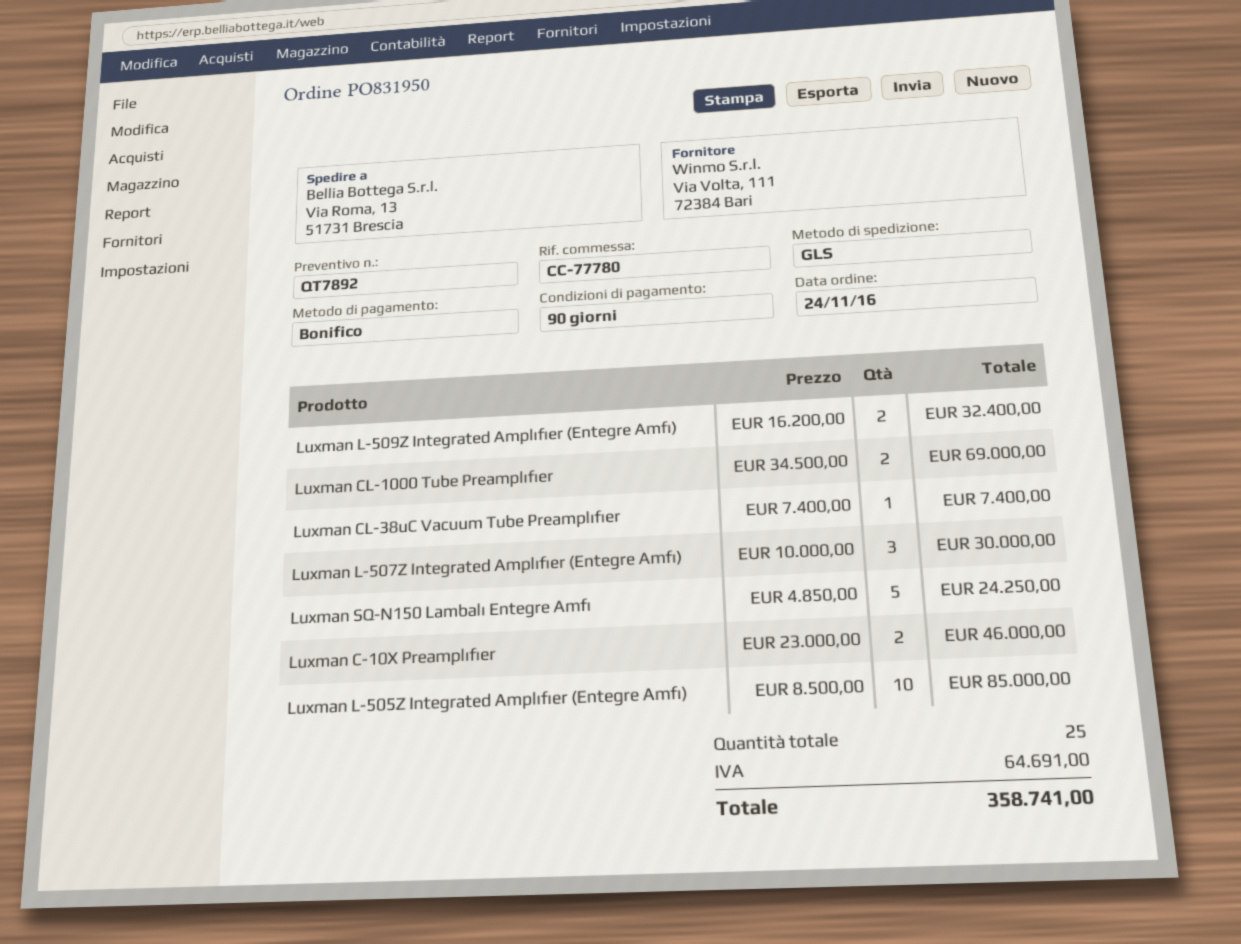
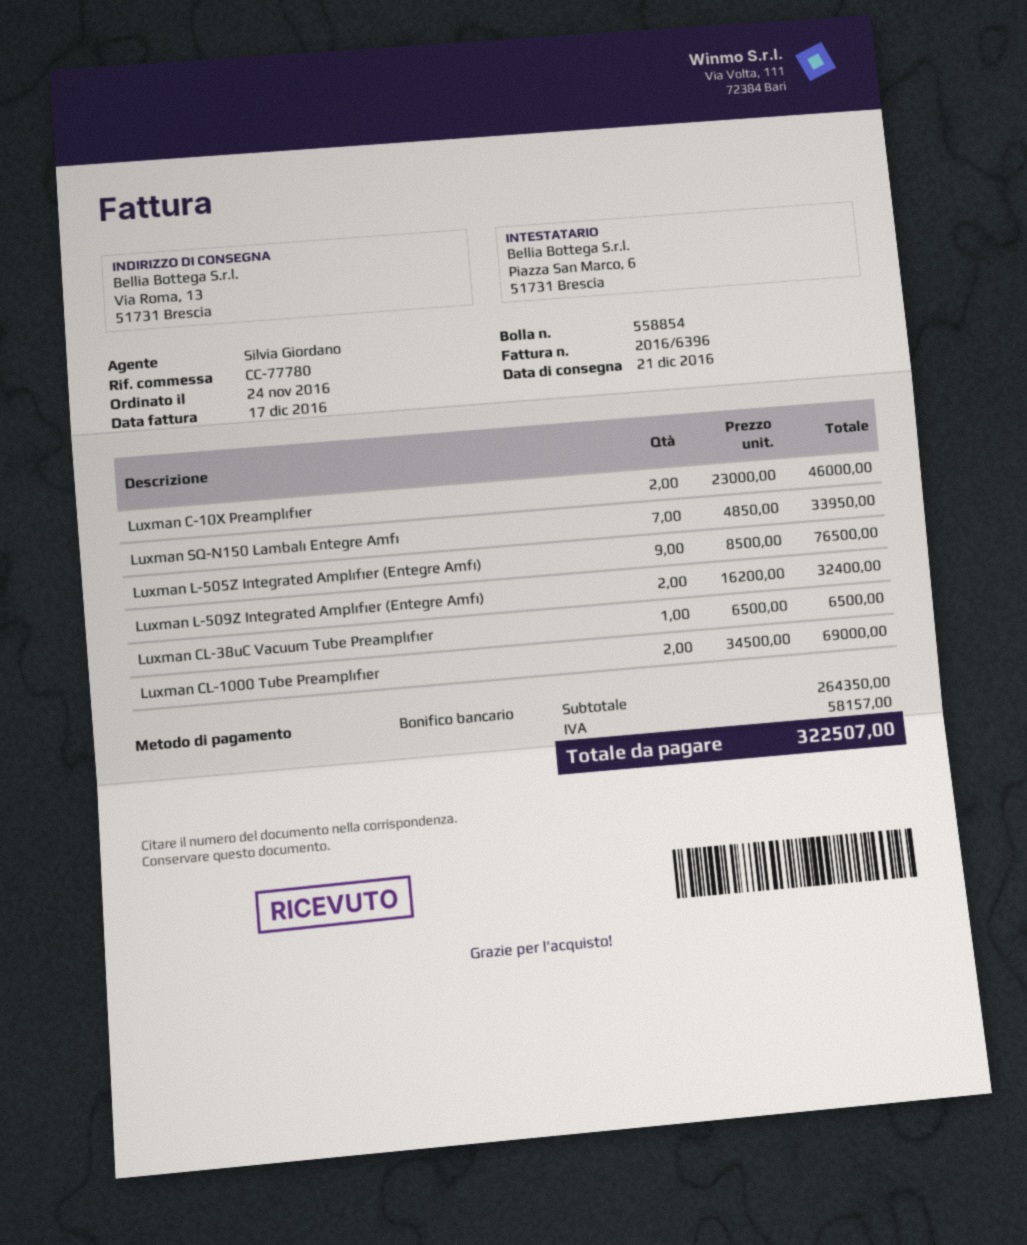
Luxman CL-38uC Vacuum Tube Preamplıfıer: 1 x 7400.00 = 7400.00 -> 1 x 6500.00 = 6500.00
Luxman L-507Z Integrated Amplıfıer (Entegre Amfı): 3 x 10000.00 = 30000.00 -> none
Luxman SQ-N150 Lambalı Entegre Amfı: 5 x 4850.00 = 24250.00 -> 7 x 4850.00 = 33950.00
Luxman L-505Z Integrated Amplıfıer (Entegre Amfı): 10 x 8500.00 = 85000.00 -> 9 x 8500.00 = 76500.00
tax: 64691.00 -> 58157.00
total: 358741.00 -> 322507.00

